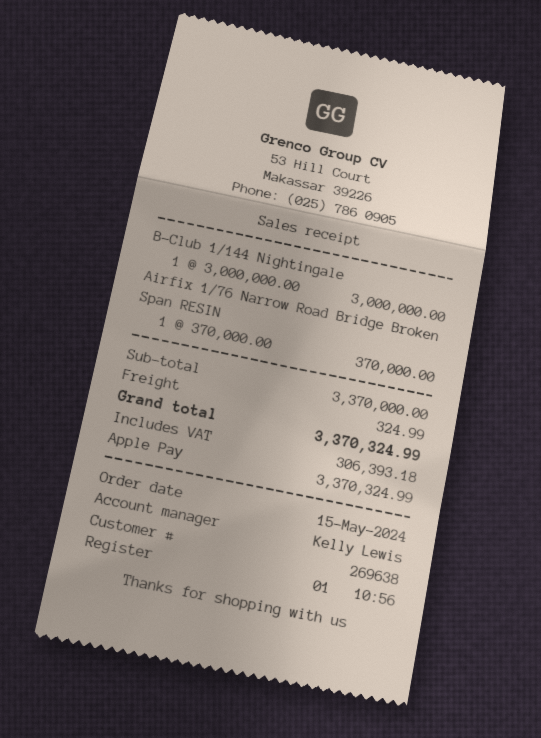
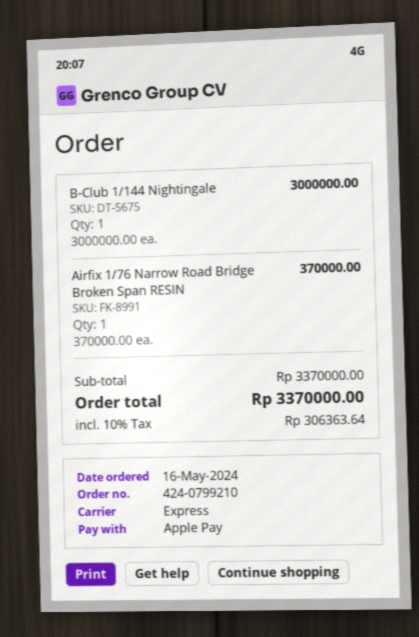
order date: 2024-05-15 -> 2024-05-16
shipping: 324.99 -> none
tax: 306393.18 -> 306363.64
total: 3370324.99 -> 3370000.00

